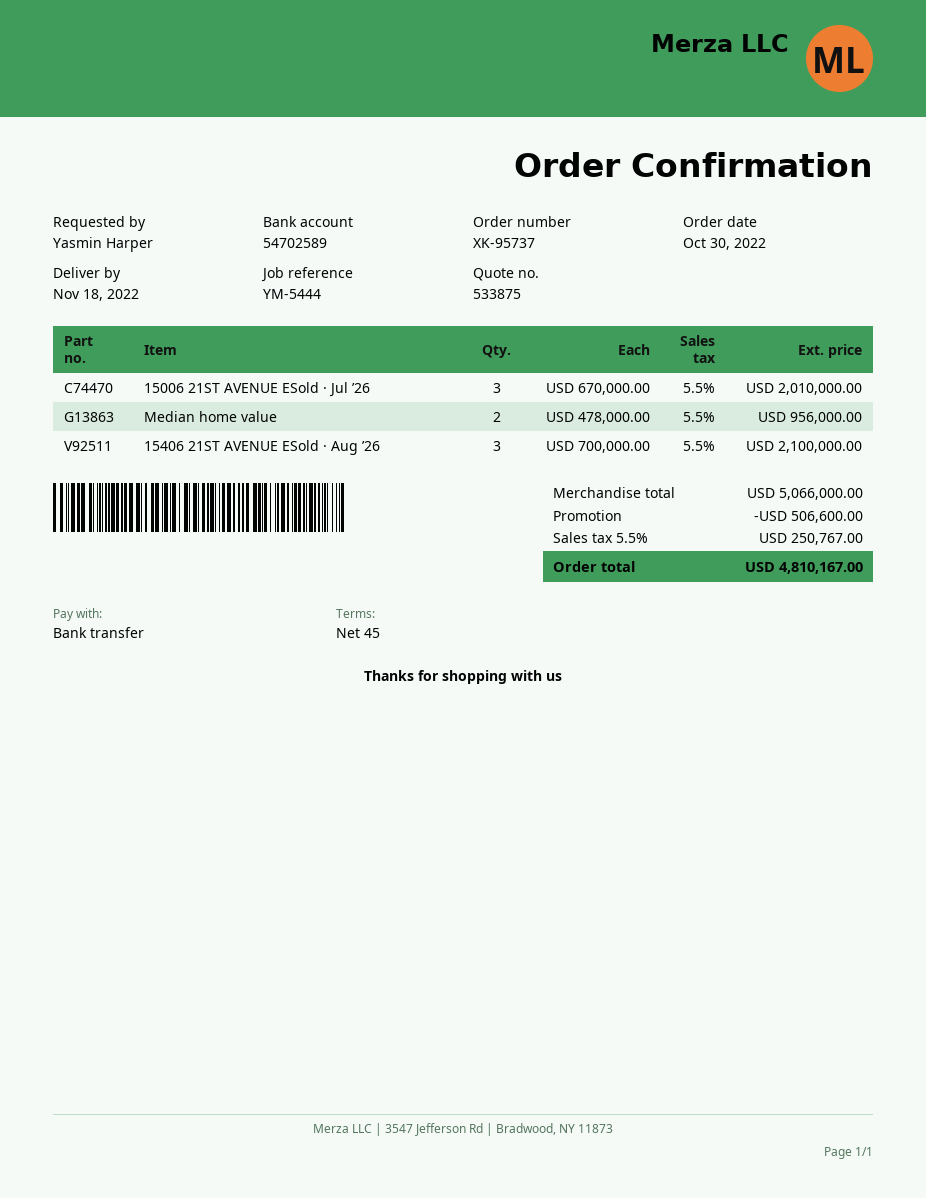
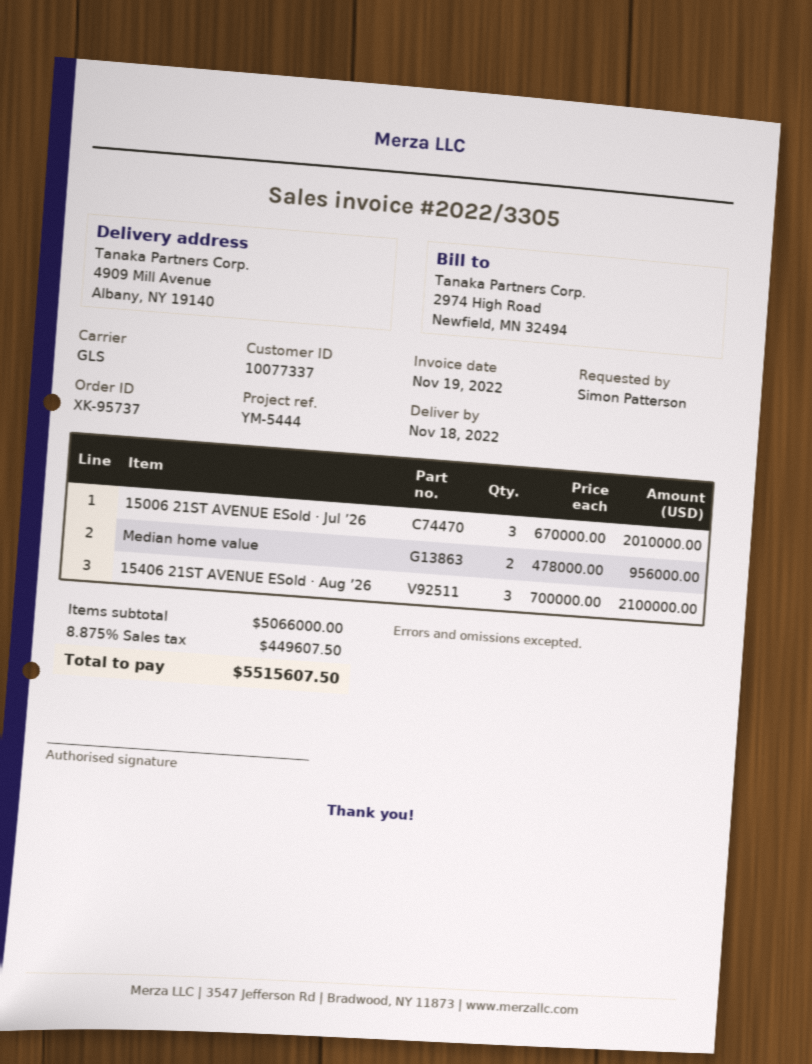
ordered by: Yasmin Harper -> Simon Patterson
discount: 506600.00 -> none
tax: 5.5% = 250767.00 -> 8.875% = 449607.50
total: 4810167.00 -> 5515607.50

